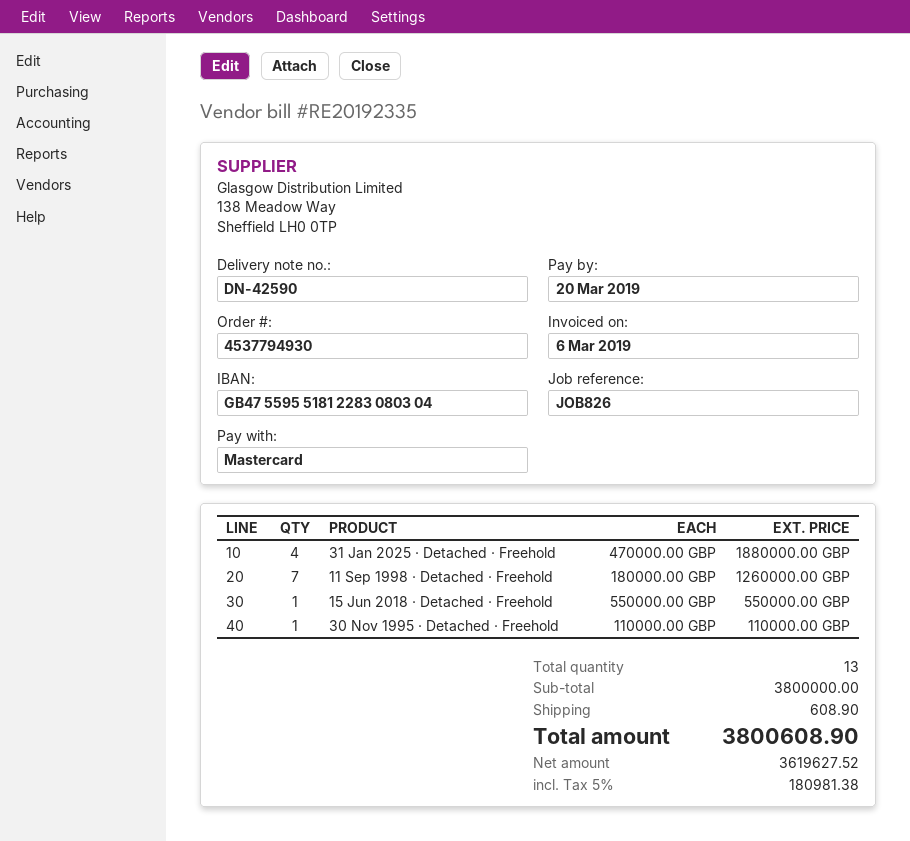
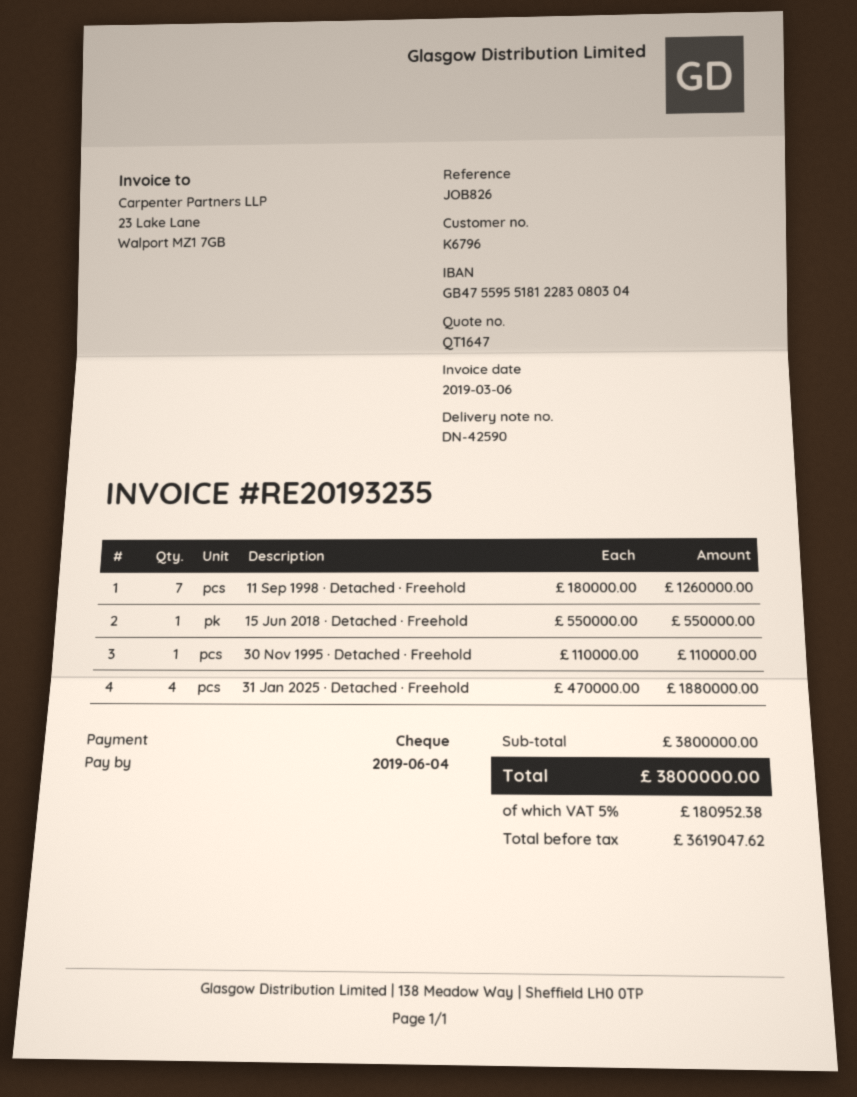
invoice number: RE20192335 -> RE20193235
due date: 2019-03-20 -> 2019-06-04
payment method: Mastercard -> cheque
shipping: 608.90 -> none
net: 3619627.52 -> 3619047.62
tax: 5% = 180981.38 -> 5% = 180952.38
total: 3800608.90 -> 3800000.00

